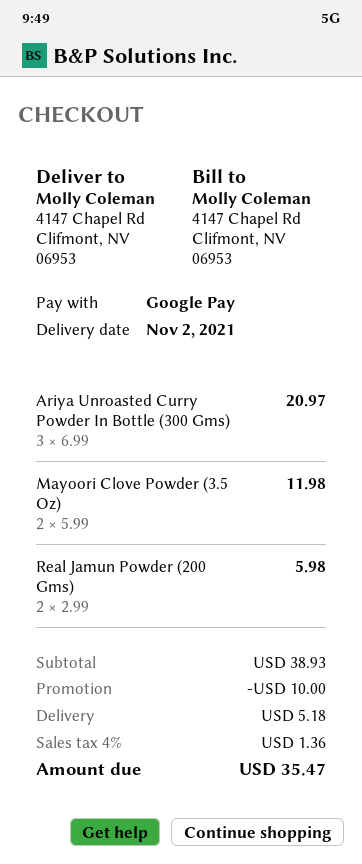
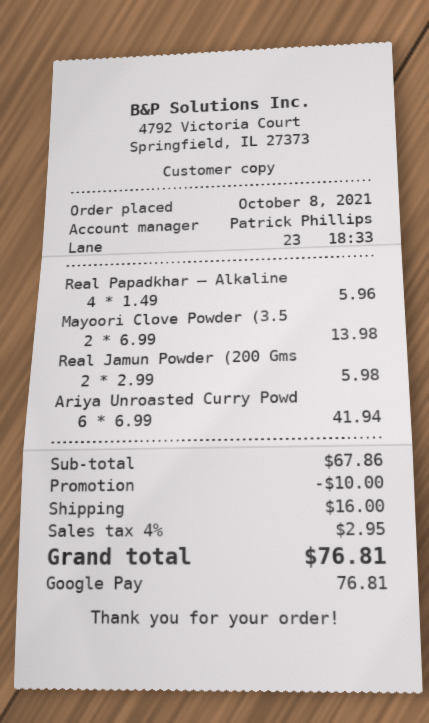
Ariya Unroasted Curry Powder In Bottle (300 Gms): 3 x 6.99 = 20.97 -> 6 x 6.99 = 41.94
Mayoori Clove Powder (3.5 Oz): 2 x 5.99 = 11.98 -> 2 x 6.99 = 13.98
Real Papadkhar – Alkaline: none -> 4 x 1.49 = 5.96
subtotal: 38.93 -> 67.86
shipping: 5.18 -> 16.00
tax: 4% = 1.36 -> 4% = 2.95
total: 35.47 -> 76.81

